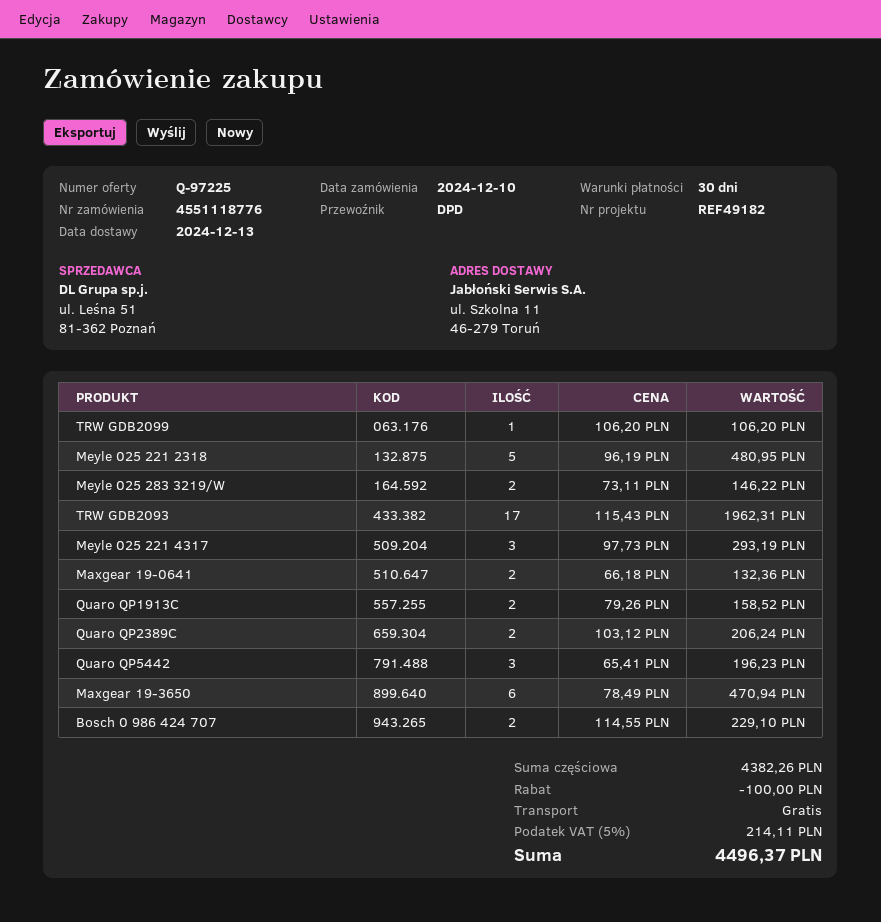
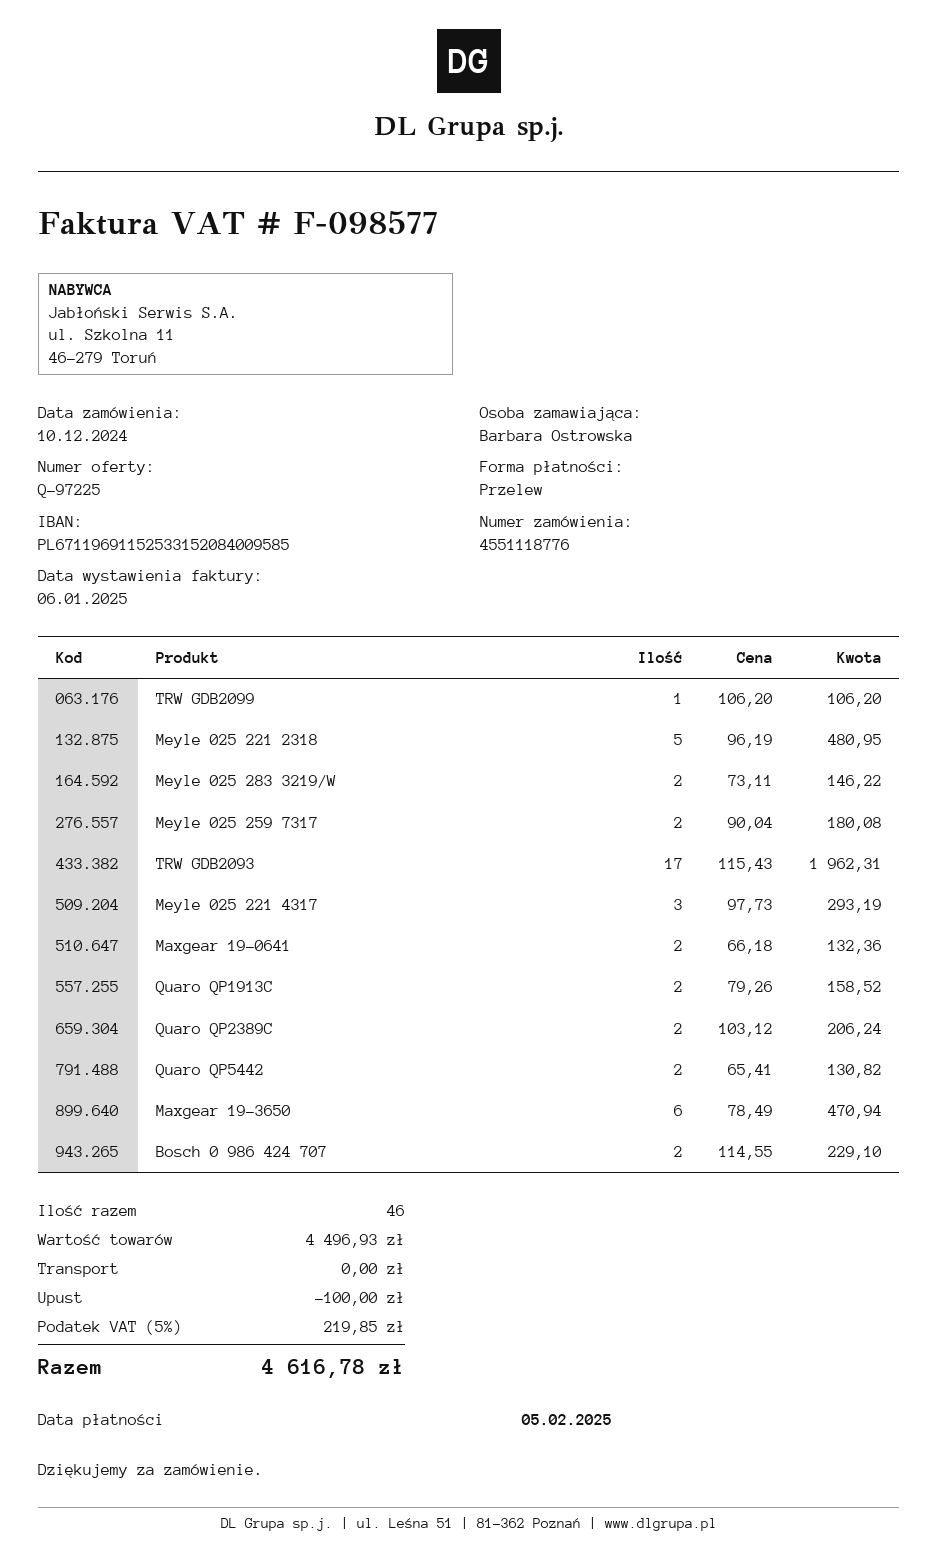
Quaro QP5442: 3 x 65.41 = 196.23 -> 2 x 65.41 = 130.82
Meyle 025 259 7317: none -> 2 x 90.04 = 180.08
subtotal: 4382.26 -> 4496.93
tax: 5% = 214.11 -> 5% = 219.85
total: 4496.37 -> 4616.78

